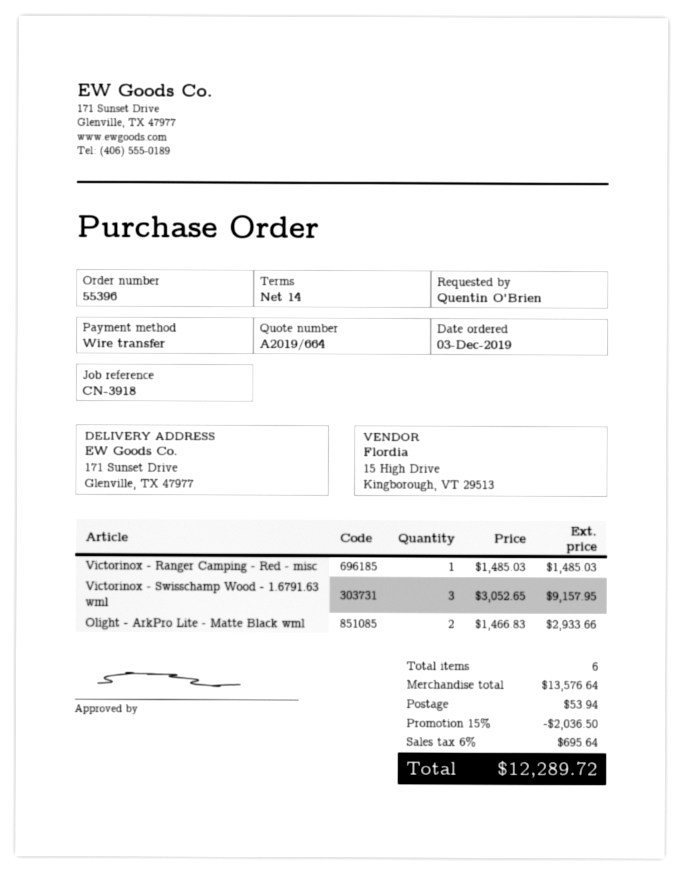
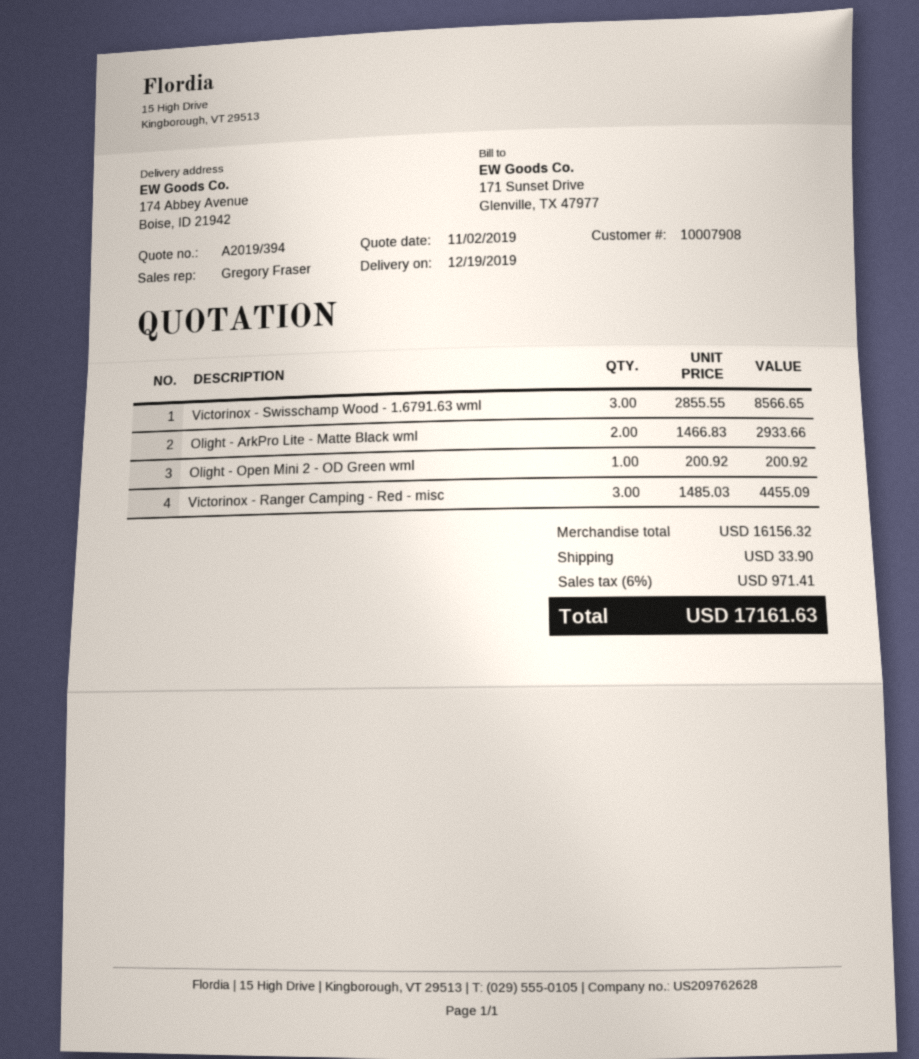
quote number: A2019/664 -> A2019/394
ship to: 171 Sunset Drive, Glenville, TX 47977 -> 174 Abbey Avenue, Boise, ID 21942
Victorinox - Ranger Camping - Red - misc: 1 x 1485.03 = 1485.03 -> 3 x 1485.03 = 4455.09
Victorinox - Swisschamp Wood - 1.6791.63 wml: 3 x 3052.65 = 9157.95 -> 3 x 2855.55 = 8566.65
Olight - Open Mini 2 - OD Green wml: none -> 1 x 200.92 = 200.92
subtotal: 13576.64 -> 16156.32
discount: 15% = 2036.50 -> none
shipping: 53.94 -> 33.90
tax: 6% = 695.64 -> 6% = 971.41
total: 12289.72 -> 17161.63

